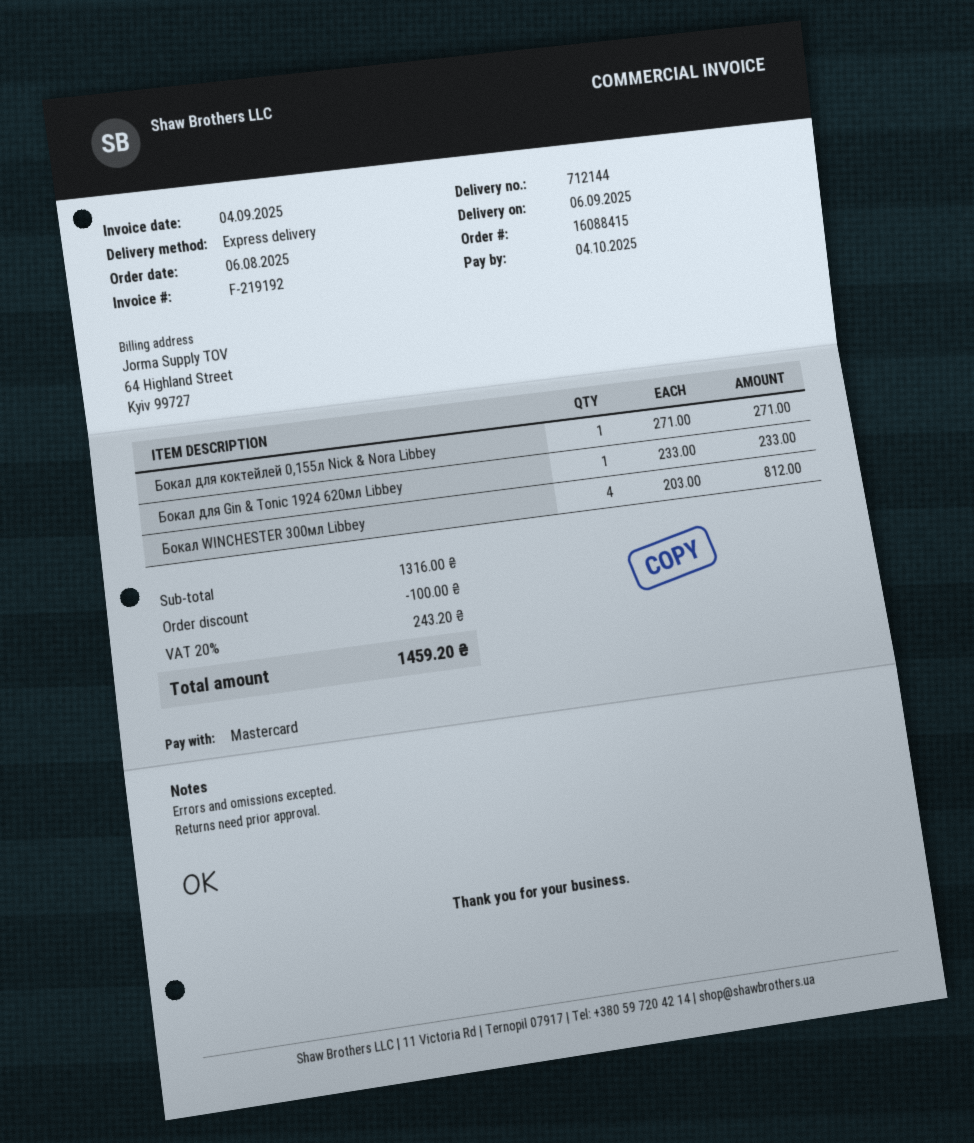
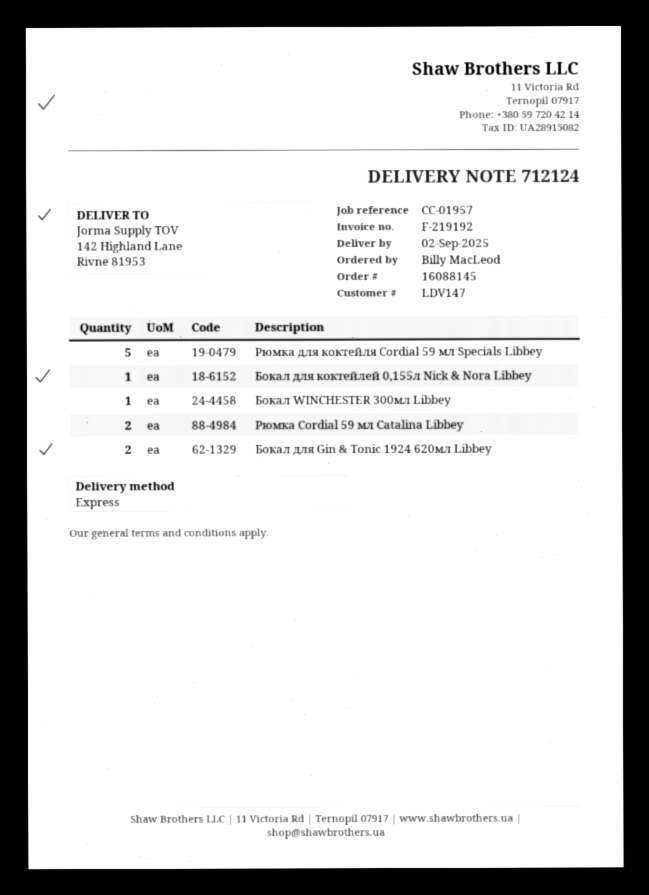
order number: 16088415 -> 16088145
delivery note number: 712144 -> 712124
delivery date: 2025-09-06 -> 2025-09-02
Бокал для Gin & Tonic 1924 620мл Libbey: 1 -> 2
Бокал WINCHESTER 300мл Libbey: 4 -> 1
Рюмка для коктейля Cordial 59 мл Specials Libbey: none -> 5
Рюмка Cordial 59 мл Catalina Libbey: none -> 2

